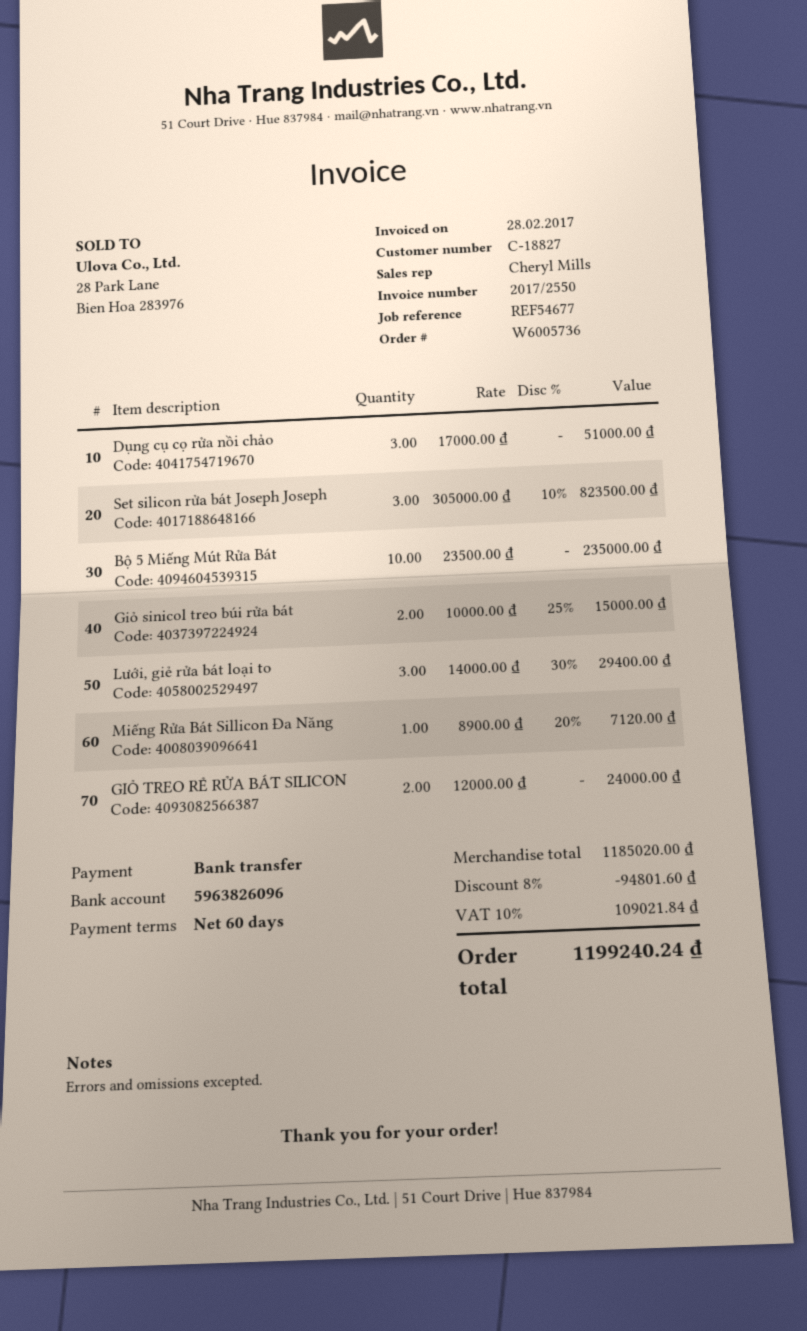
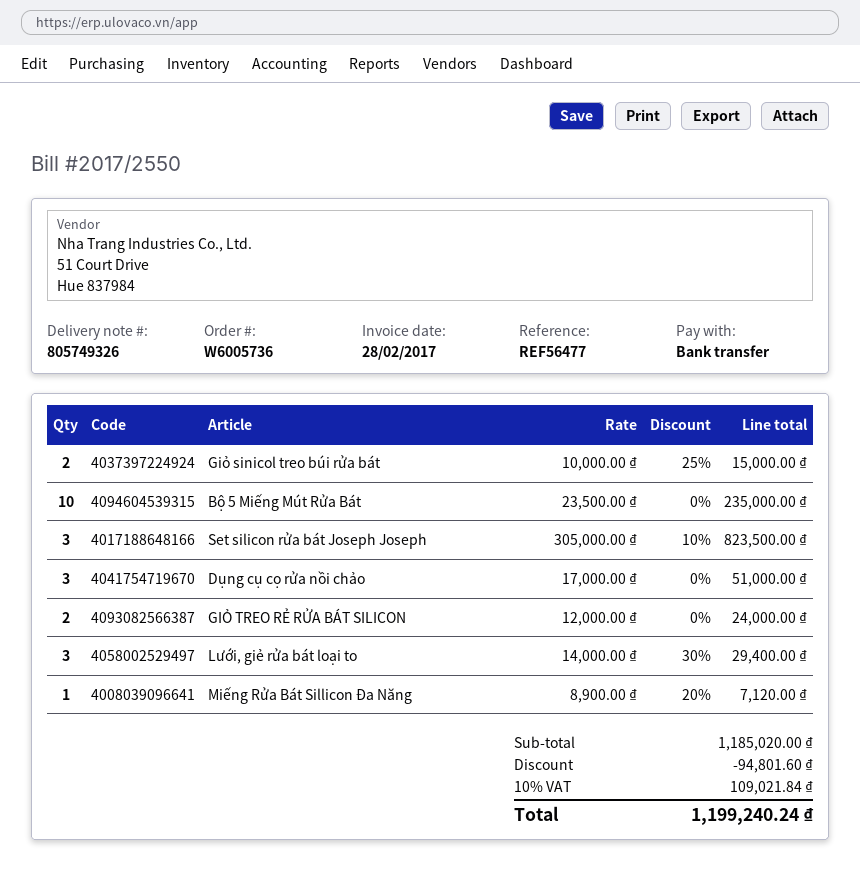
reference: REF54677 -> REF56477

